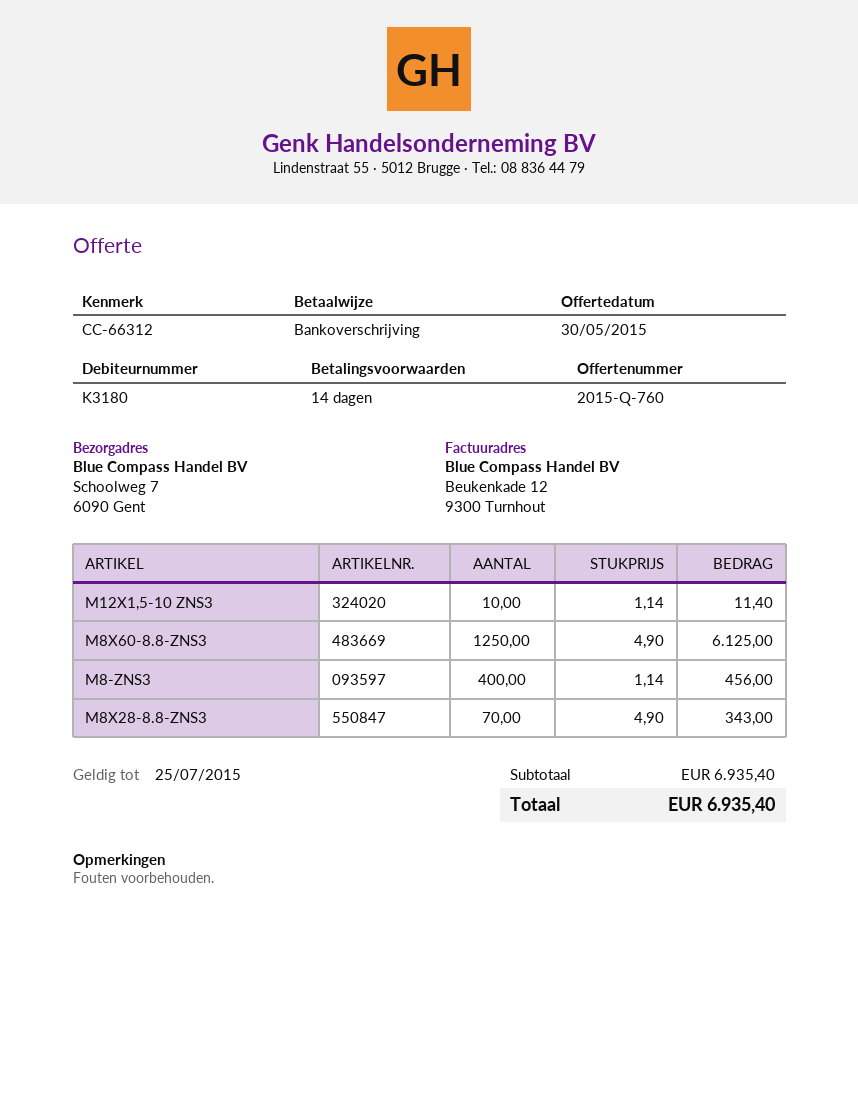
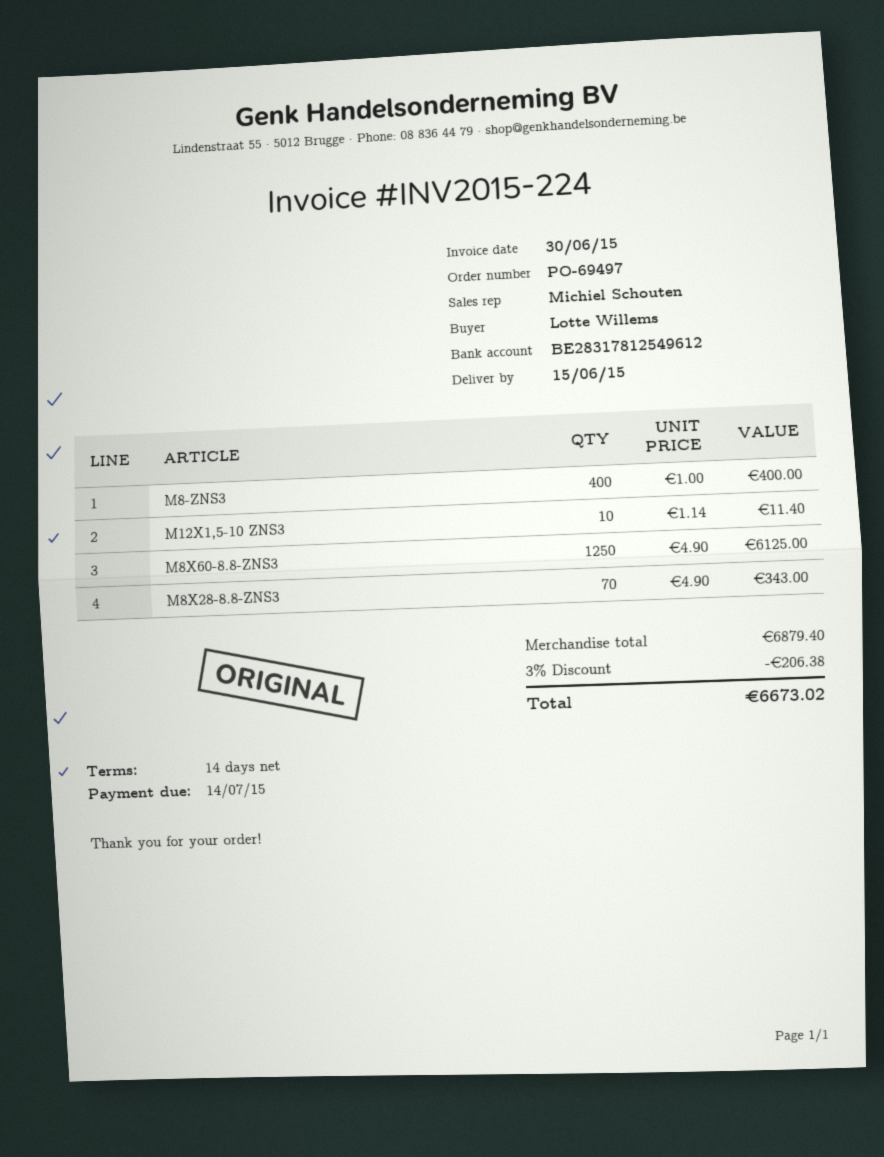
M8-ZNS3: 400 x 1.14 = 456.00 -> 400 x 1.00 = 400.00
subtotal: 6935.40 -> 6879.40
discount: none -> 3% = 206.38
total: 6935.40 -> 6673.02

